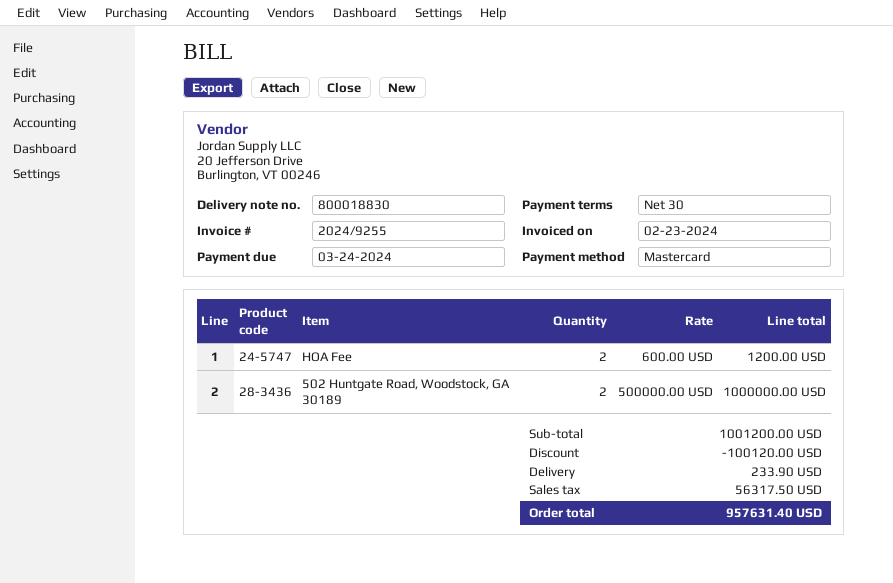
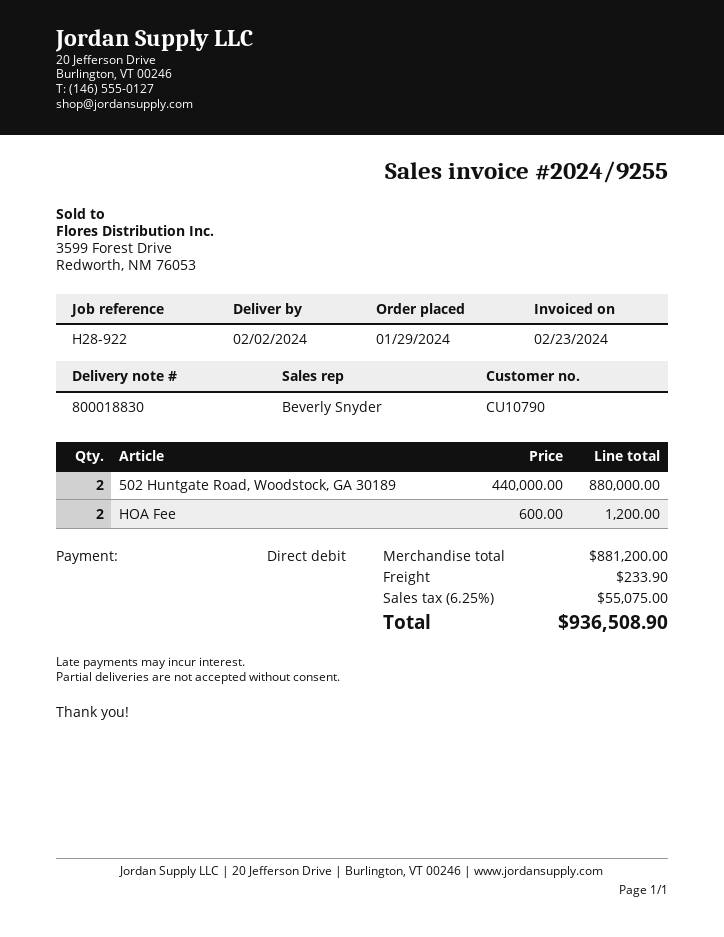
payment method: Mastercard -> direct debit
502 Huntgate Road, Woodstock, GA 30189: 2 x 500000.00 = 1000000.00 -> 2 x 440000.00 = 880000.00
subtotal: 1001200.00 -> 881200.00
discount: 100120.00 -> none
tax: 56317.50 -> 55075.00
total: 957631.40 -> 936508.90

